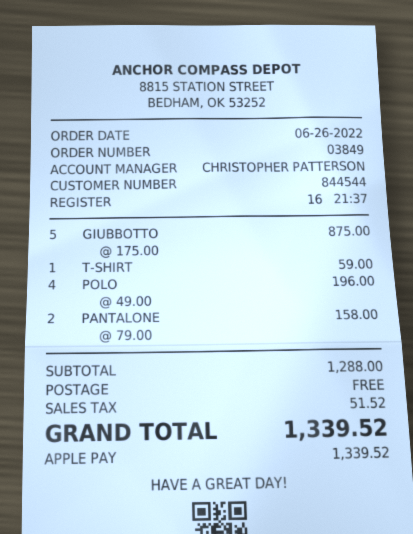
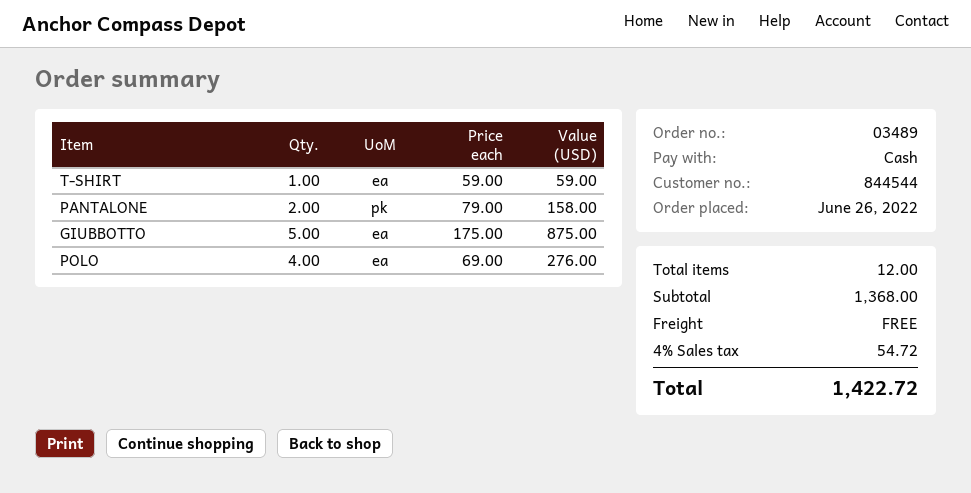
order number: 03849 -> 03489
payment method: Apple Pay -> cash
POLO: 4 x 49.00 = 196.00 -> 4 x 69.00 = 276.00
subtotal: 1288.00 -> 1368.00
tax: 51.52 -> 54.72
total: 1339.52 -> 1422.72

